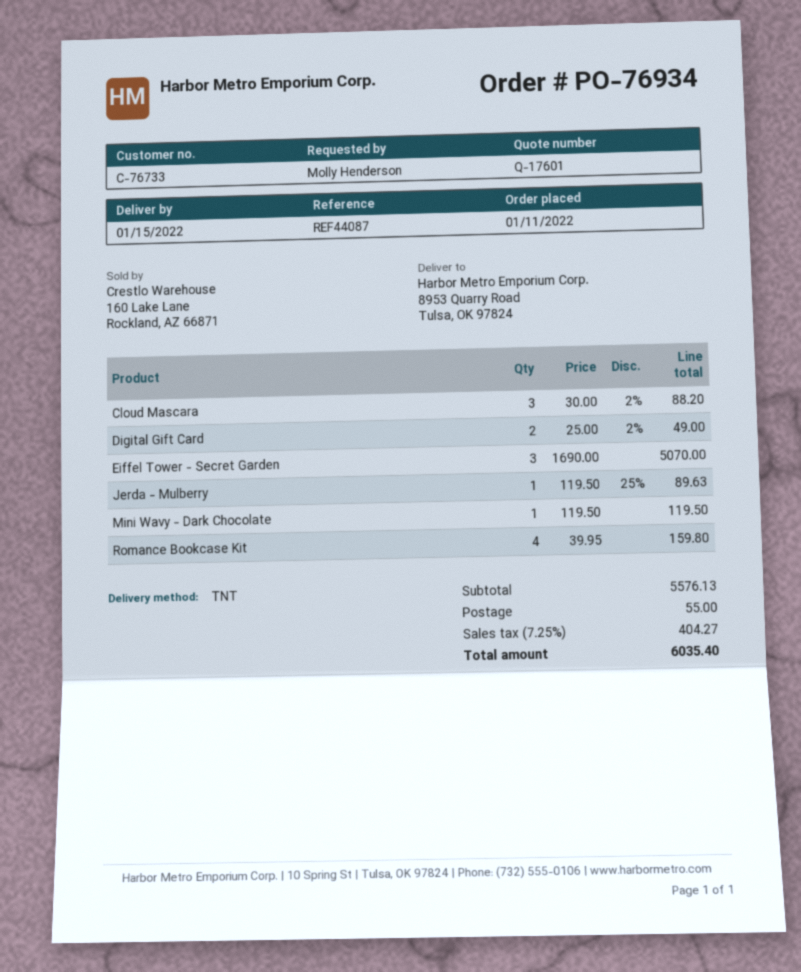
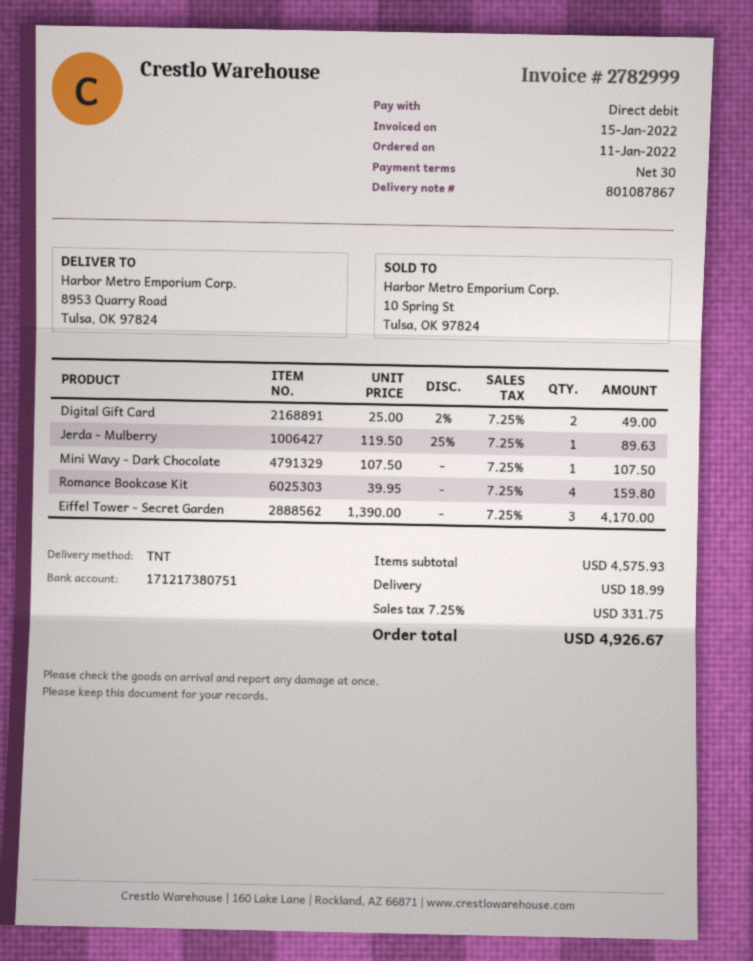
Cloud Mascara: 3 x 30.00 - 2% = 88.20 -> none
Eiffel Tower - Secret Garden: 3 x 1690.00 = 5070.00 -> 3 x 1390.00 = 4170.00
Mini Wavy - Dark Chocolate: 1 x 119.50 = 119.50 -> 1 x 107.50 = 107.50
subtotal: 5576.13 -> 4575.93
shipping: 55.00 -> 18.99
tax: 7.25% = 404.27 -> 7.25% = 331.75
total: 6035.40 -> 4926.67

